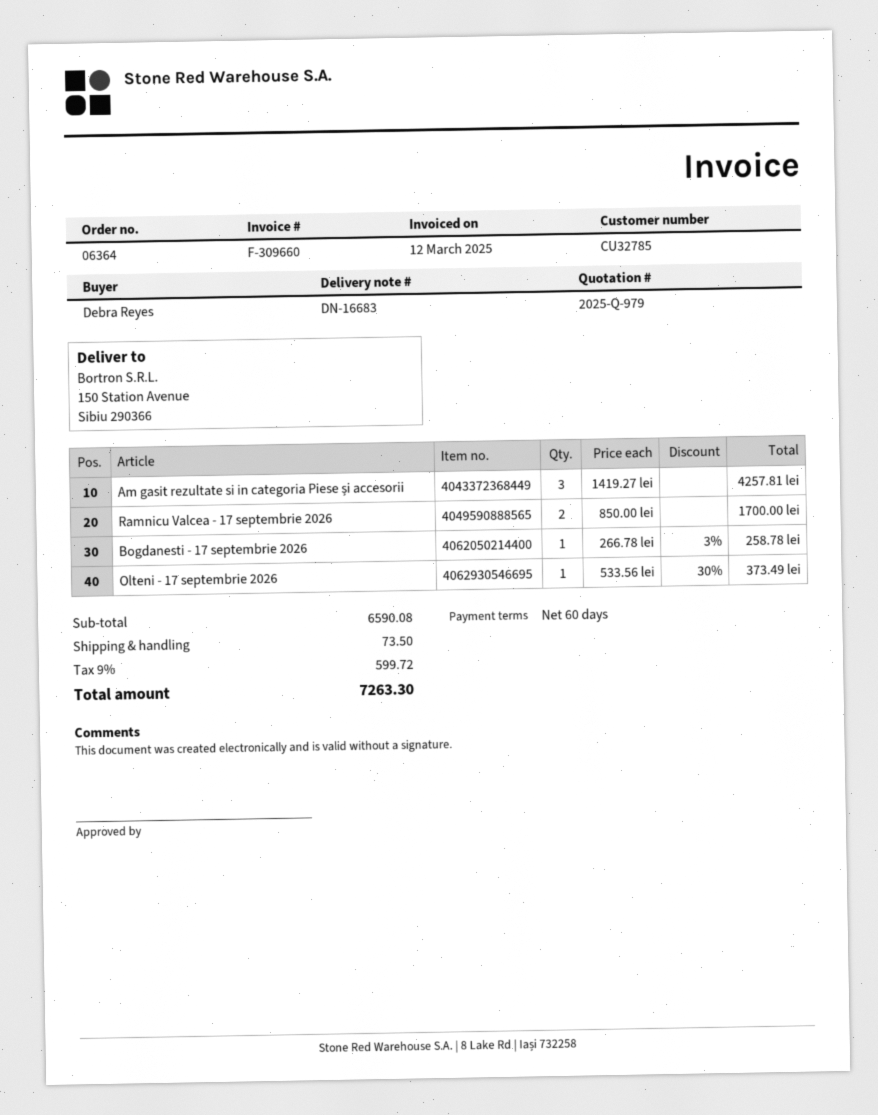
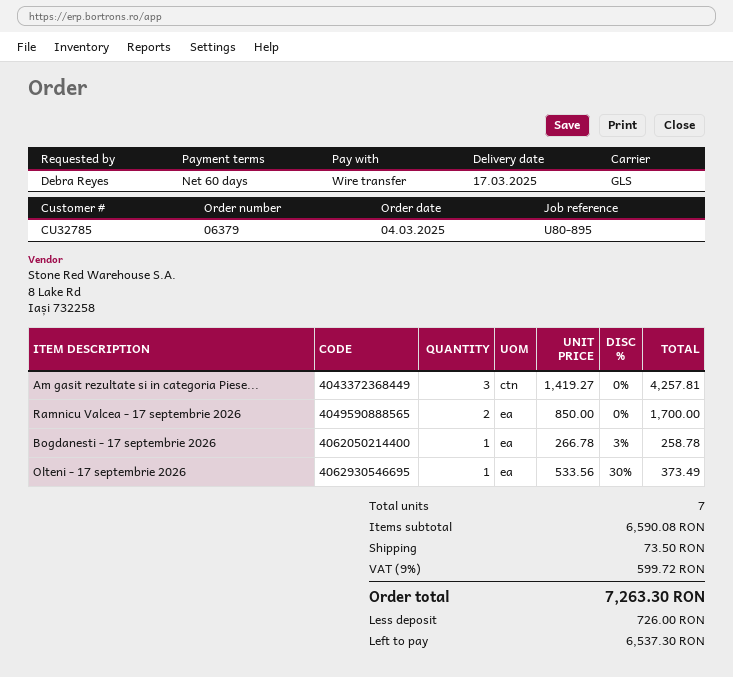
order number: 06364 -> 06379

